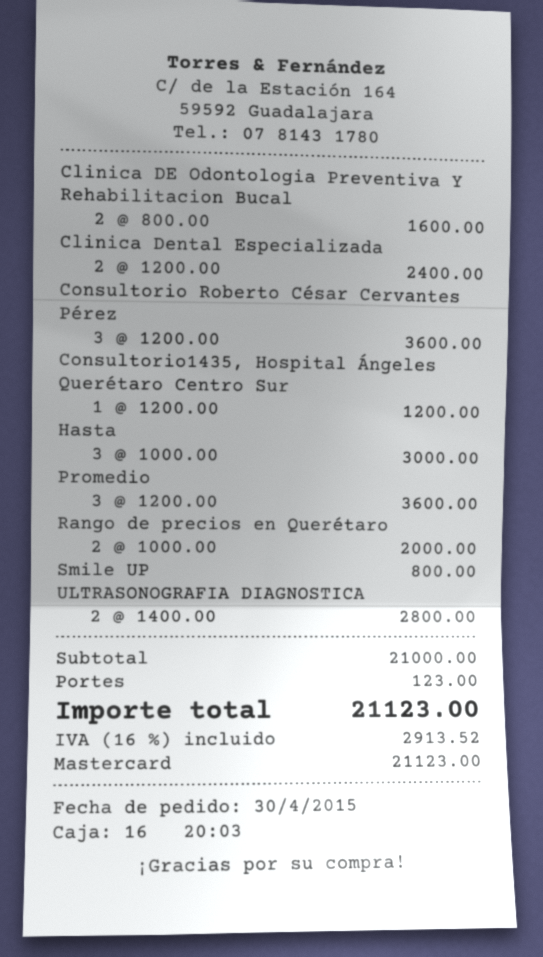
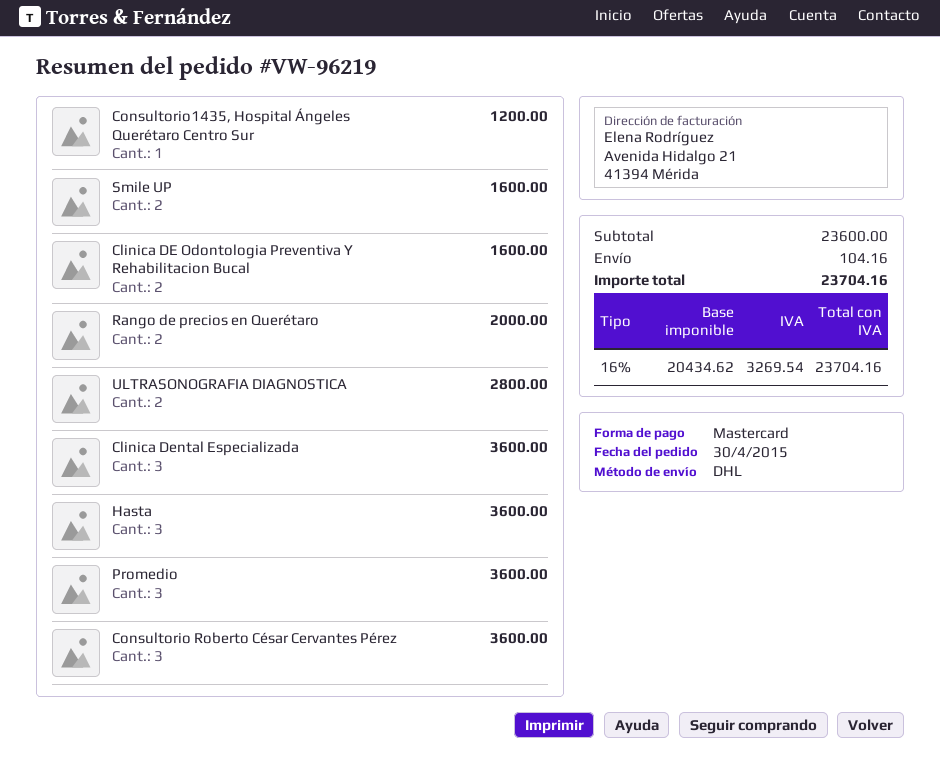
Clinica Dental Especializada: 2 for 2400.00 -> 3 for 3600.00
Hasta: 3 for 3000.00 -> 3 for 3600.00
Smile UP: 1 for 800.00 -> 2 for 1600.00
subtotal: 21000.00 -> 23600.00
shipping: 123.00 -> 104.16
tax: 16% = 2913.52 -> 16% = 3269.54
total: 21123.00 -> 23704.16

